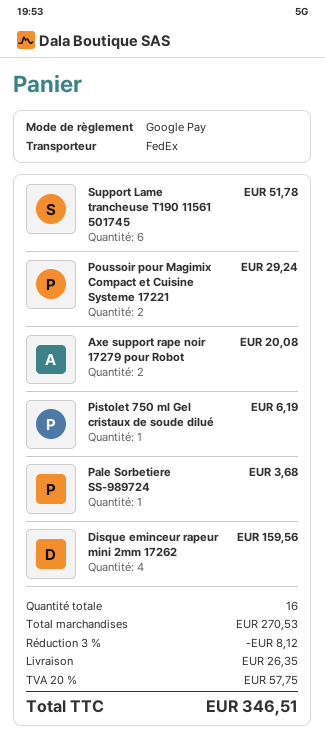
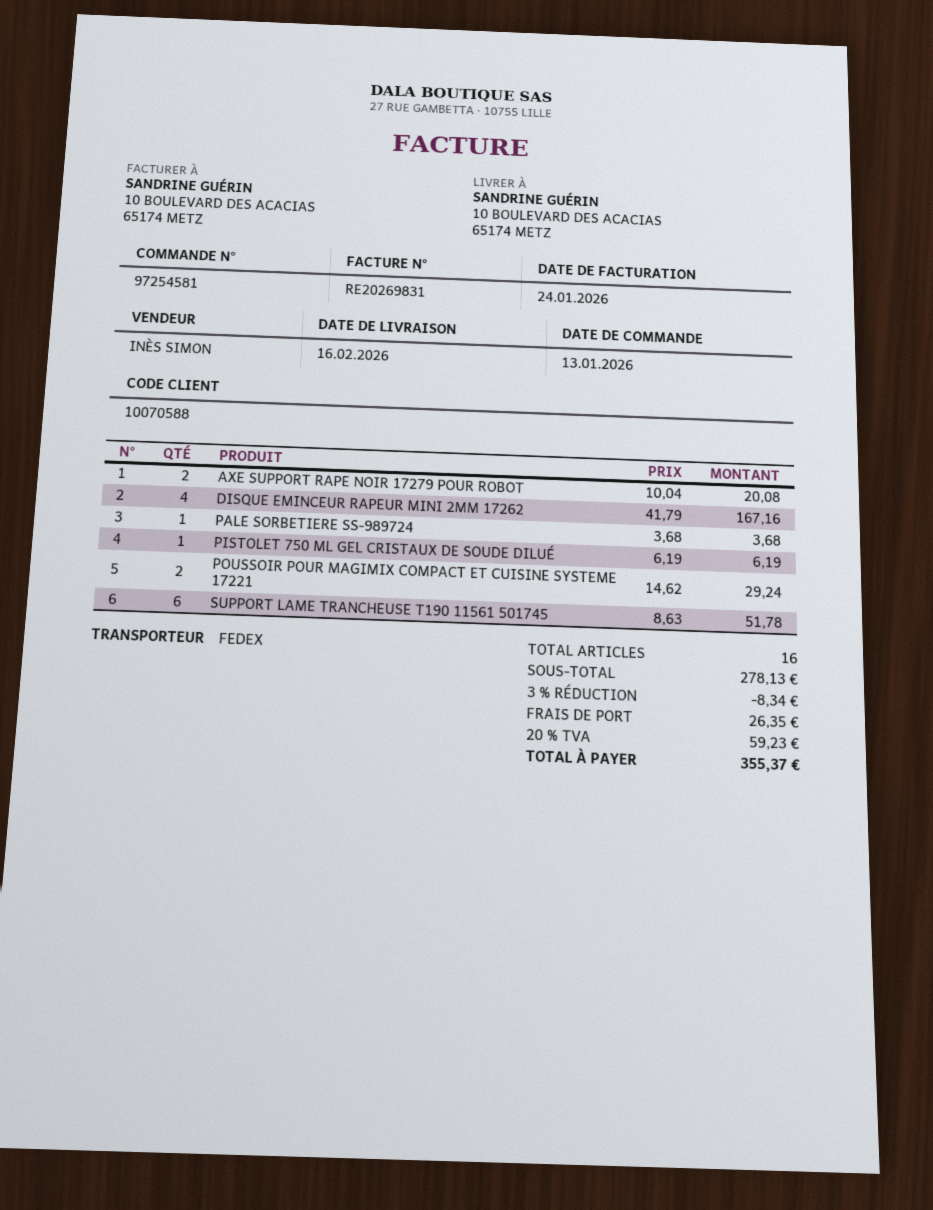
Disque eminceur rapeur mini 2mm 17262: 4 for 159.56 -> 4 for 167.16
subtotal: 270.53 -> 278.13
discount: 3% = 8.12 -> 3% = 8.34
tax: 20% = 57.75 -> 20% = 59.23
total: 346.51 -> 355.37

